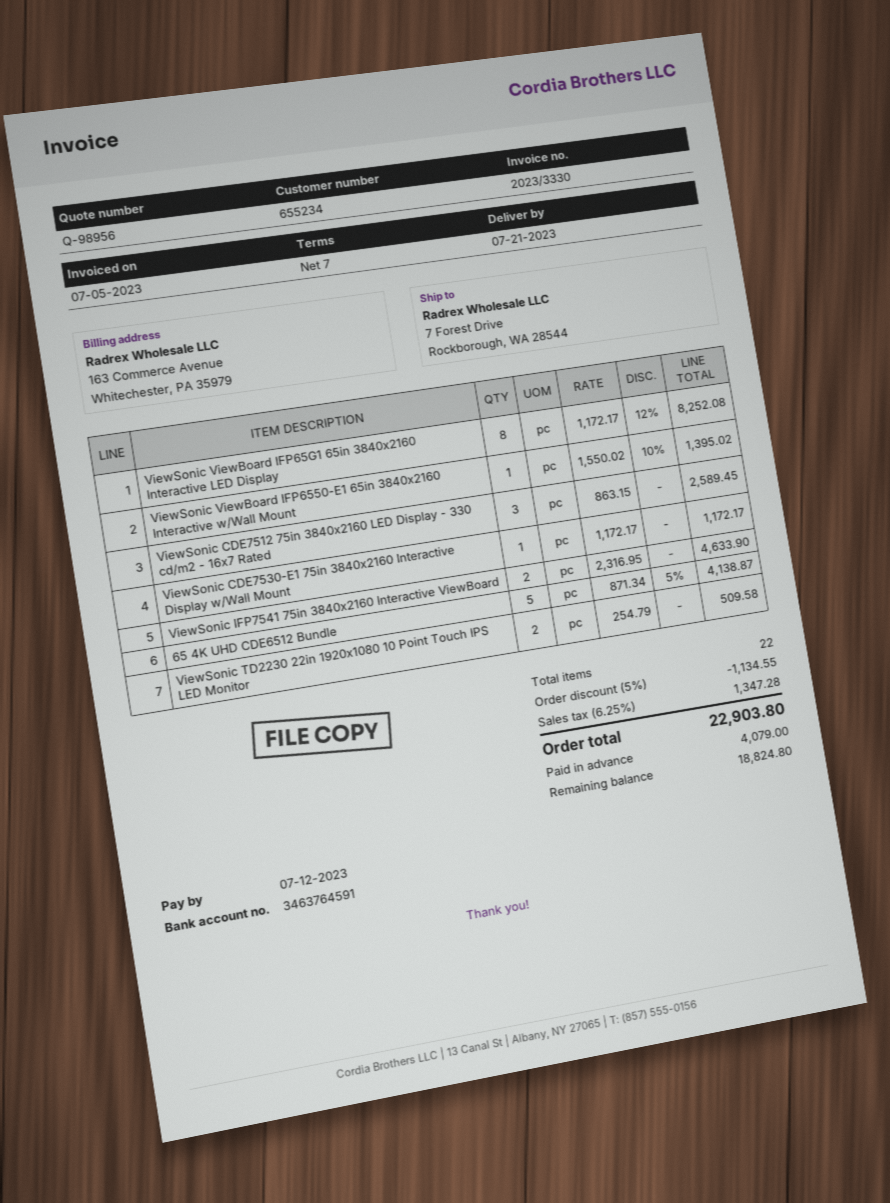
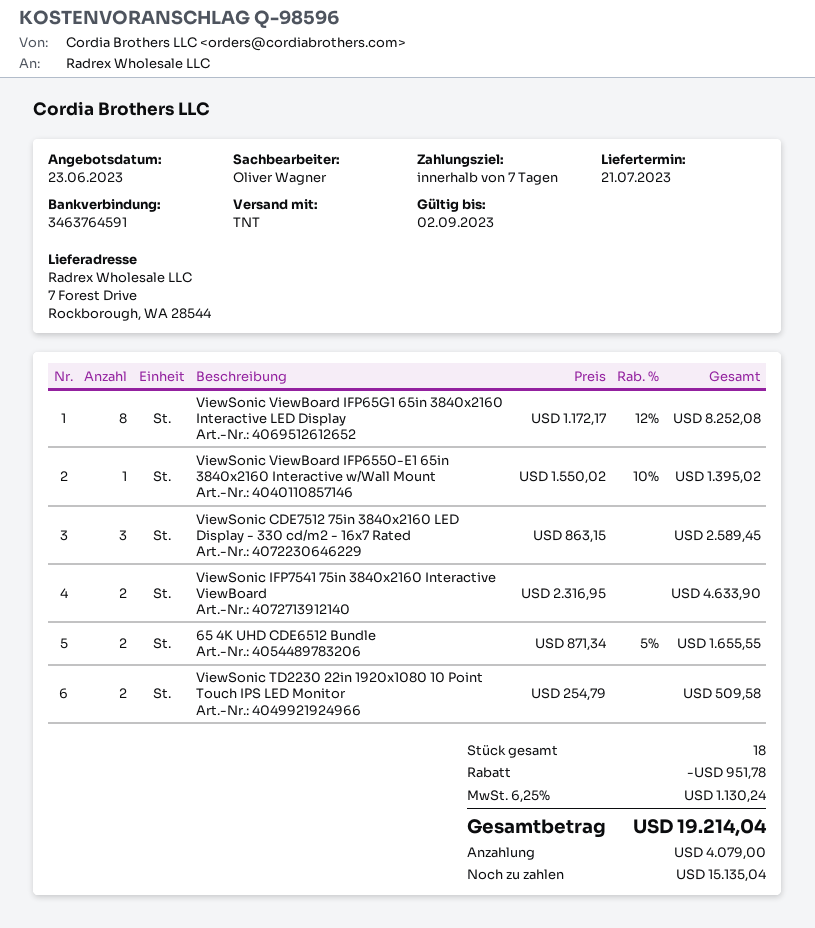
quote number: Q-98956 -> Q-98596
ViewSonic CDE7530-E1 75in 3840x2160 Interactive Display w/Wall Mount: 1 x 1172.17 = 1172.17 -> none
65 4K UHD CDE6512 Bundle: 5 x 871.34 - 5% = 4138.87 -> 2 x 871.34 - 5% = 1655.55
total quantity: 22 -> 18
discount: 1134.55 -> 951.78
tax: 6.25% = 1347.28 -> 6.25% = 1130.24
total: 22903.80 -> 19214.04
balance: 18824.80 -> 15135.04

